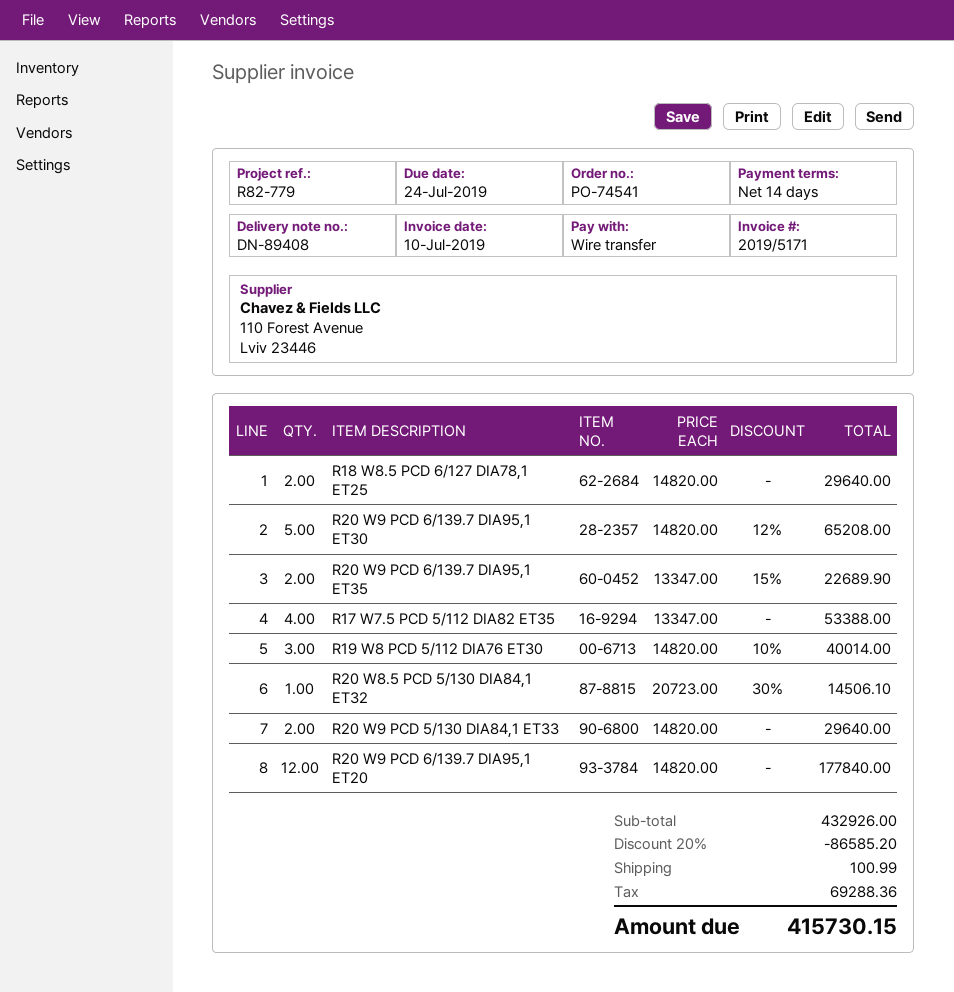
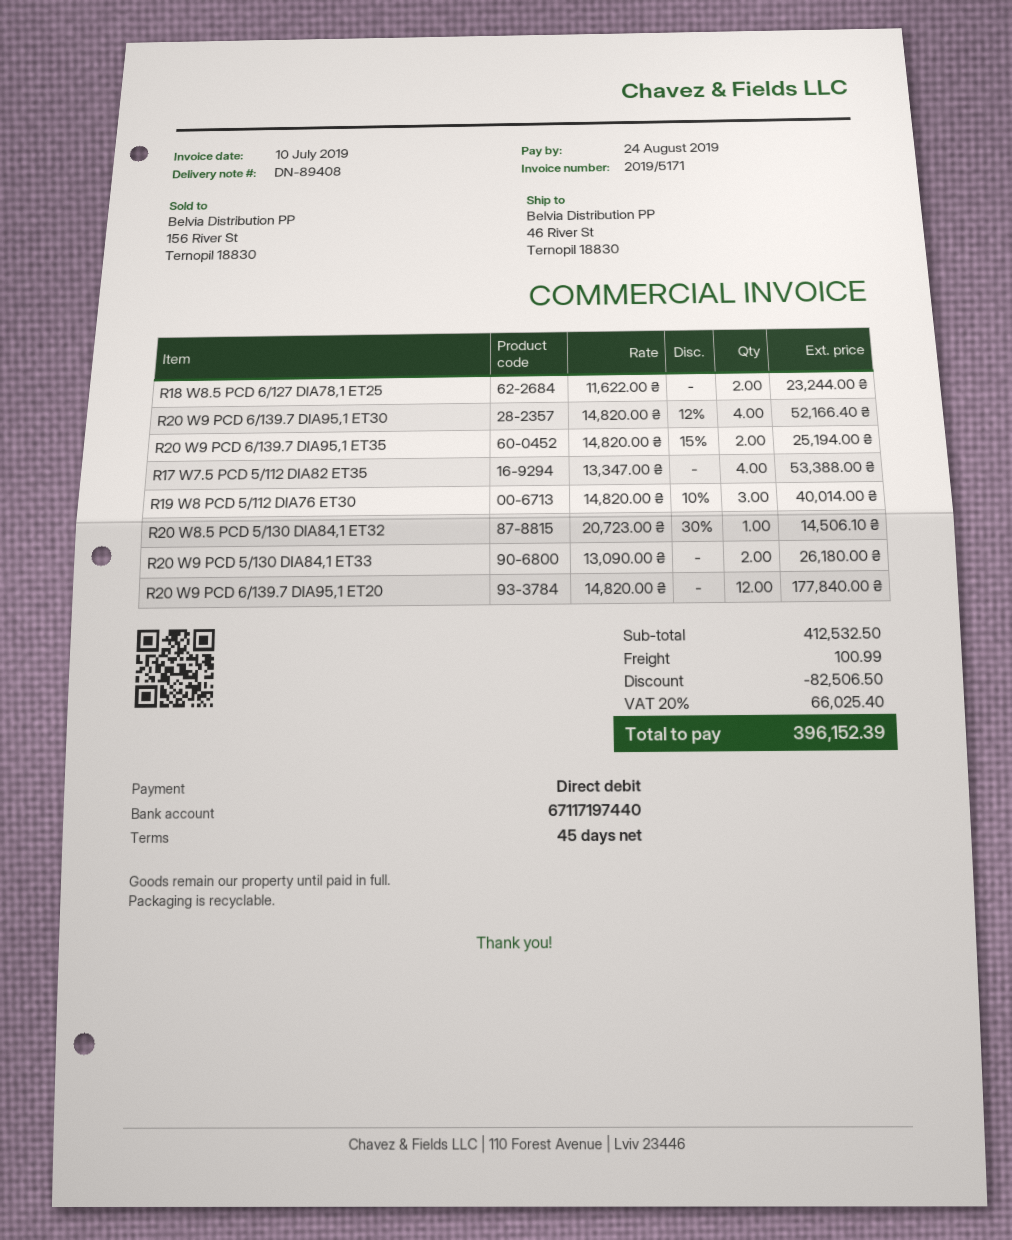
payment terms: 14 days -> 45 days
due date: 2019-07-24 -> 2019-08-24
payment method: bank transfer -> direct debit
R18 W8.5 PCD 6/127 DIA78,1 ET25: 2 x 14820.00 = 29640.00 -> 2 x 11622.00 = 23244.00
R20 W9 PCD 6/139.7 DIA95,1 ET30: 5 x 14820.00 - 12% = 65208.00 -> 4 x 14820.00 - 12% = 52166.40
R20 W9 PCD 6/139.7 DIA95,1 ET35: 2 x 13347.00 - 15% = 22689.90 -> 2 x 14820.00 - 15% = 25194.00
R20 W9 PCD 5/130 DIA84,1 ET33: 2 x 14820.00 = 29640.00 -> 2 x 13090.00 = 26180.00
subtotal: 432926.00 -> 412532.50
discount: 86585.20 -> 82506.50
tax: 69288.36 -> 66025.40
total: 415730.15 -> 396152.39

